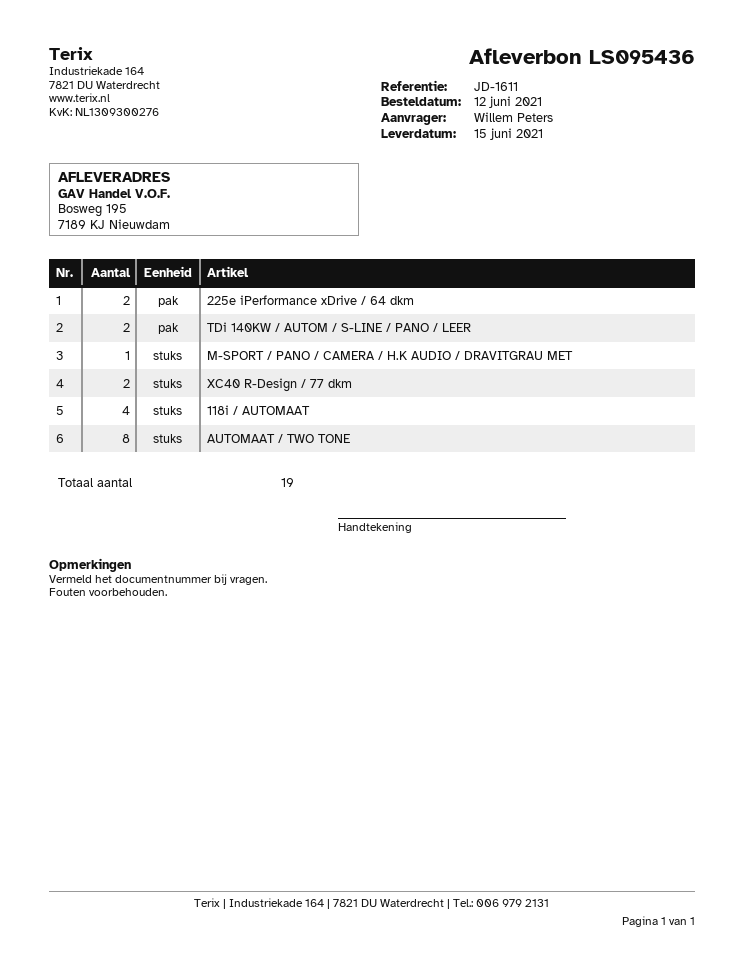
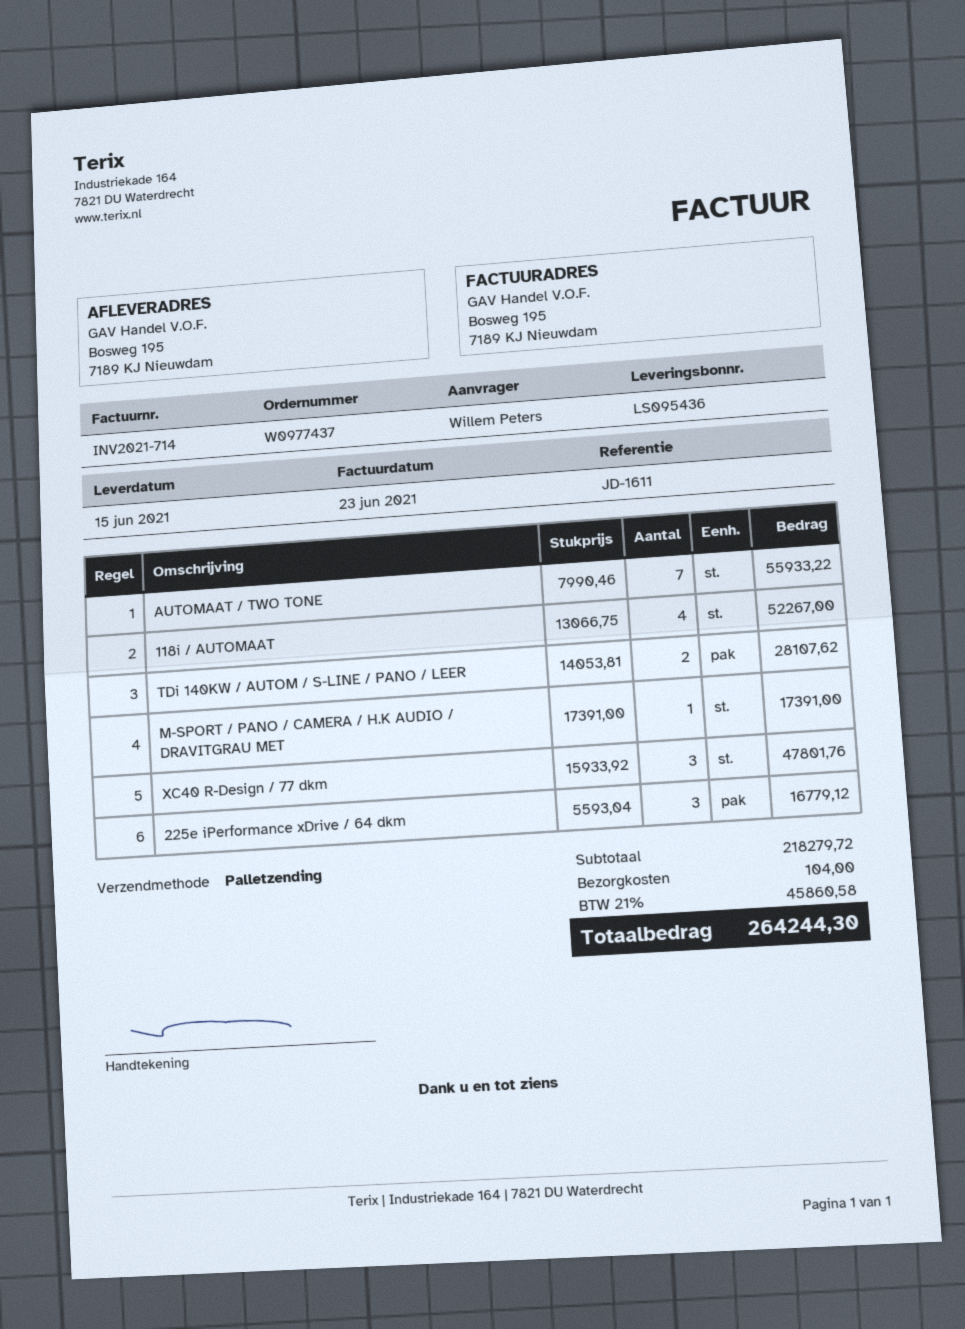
225e iPerformance xDrive / 64 dkm: 2 -> 3
XC40 R-Design / 77 dkm: 2 -> 3
AUTOMAAT / TWO TONE: 8 -> 7

